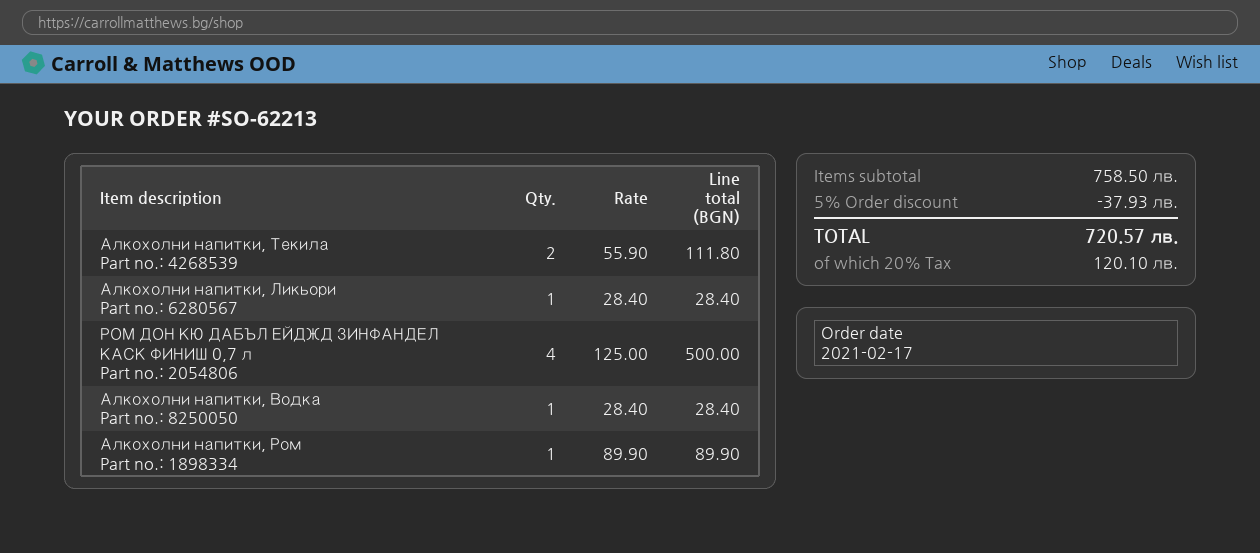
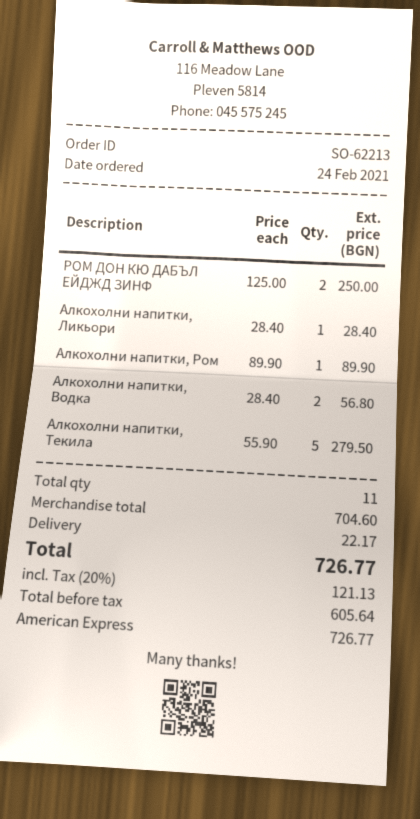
order date: 2021-02-17 -> 2021-02-24
Алкохолни напитки, Текила: 2 x 55.90 = 111.80 -> 5 x 55.90 = 279.50
РОМ ДОН КЮ ДАБЪЛ ЕЙДЖД ЗИНФАНДЕЛ КАСК ФИНИШ 0,7 л: 4 x 125.00 = 500.00 -> 2 x 125.00 = 250.00
Алкохолни напитки, Водка: 1 x 28.40 = 28.40 -> 2 x 28.40 = 56.80
subtotal: 758.50 -> 704.60
discount: 5% = 37.93 -> none
shipping: none -> 22.17
tax: 20% = 120.10 -> 20% = 121.13
total: 720.57 -> 726.77

